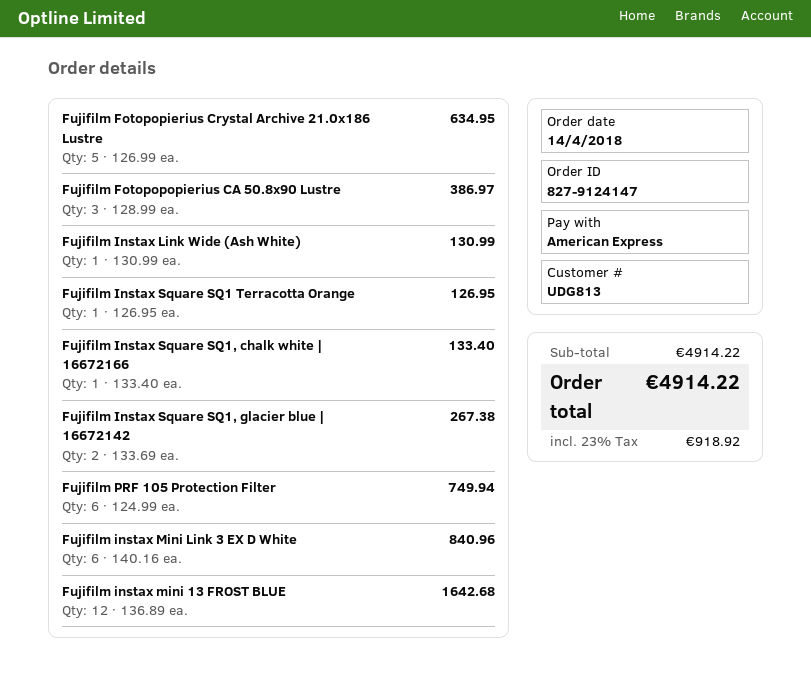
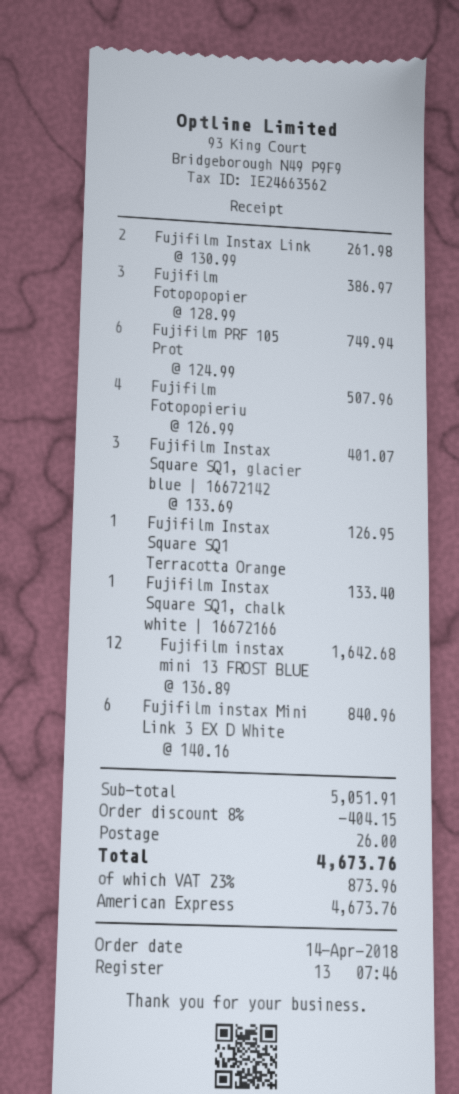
Fujifilm Fotopopierius Crystal Archive 21.0x186 Lustre: 5 x 126.99 = 634.95 -> 4 x 126.99 = 507.96
Fujifilm Instax Link Wide (Ash White): 1 x 130.99 = 130.99 -> 2 x 130.99 = 261.98
Fujifilm Instax Square SQ1, glacier blue | 16672142: 2 x 133.69 = 267.38 -> 3 x 133.69 = 401.07
subtotal: 4914.22 -> 5051.91
discount: none -> 8% = 404.15
shipping: none -> 26.00
tax: 23% = 918.92 -> 23% = 873.96
total: 4914.22 -> 4673.76

